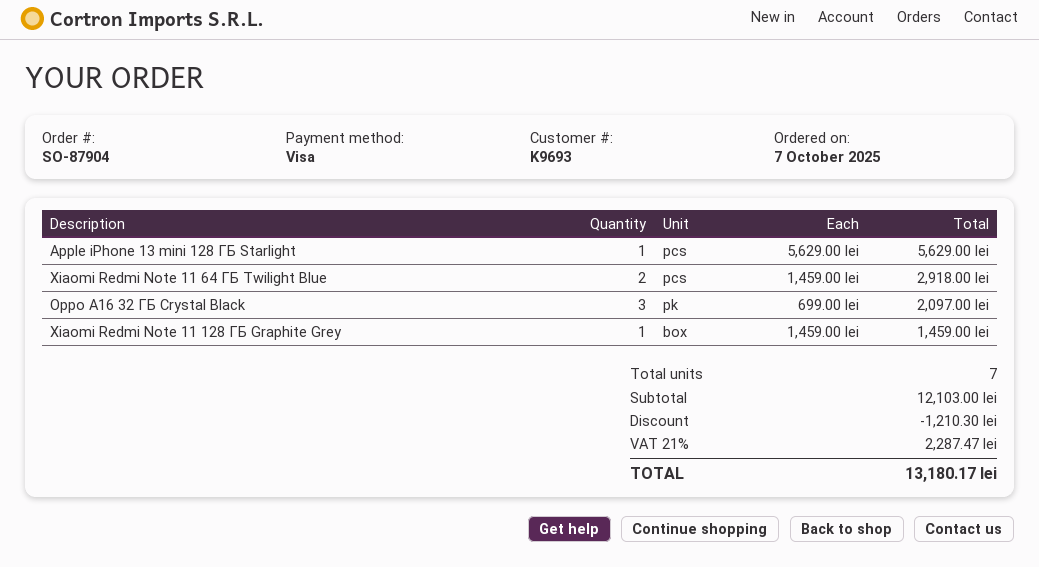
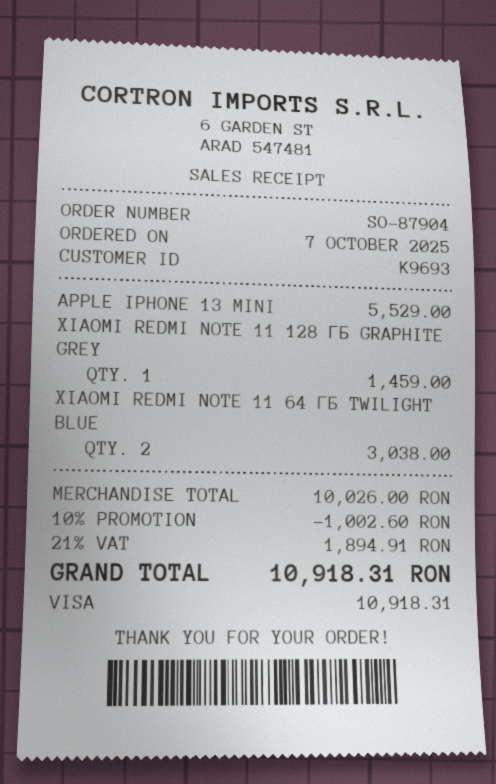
Apple iPhone 13 mini 128 ГБ Starlight: 1 for 5629.00 -> 1 for 5529.00
Xiaomi Redmi Note 11 64 ГБ Twilight Blue: 2 for 2918.00 -> 2 for 3038.00
Oppo A16 32 ГБ Crystal Black: 3 for 2097.00 -> none
subtotal: 12103.00 -> 10026.00
discount: 1210.30 -> 1002.60
tax: 21% = 2287.47 -> 21% = 1894.91
total: 13180.17 -> 10918.31

